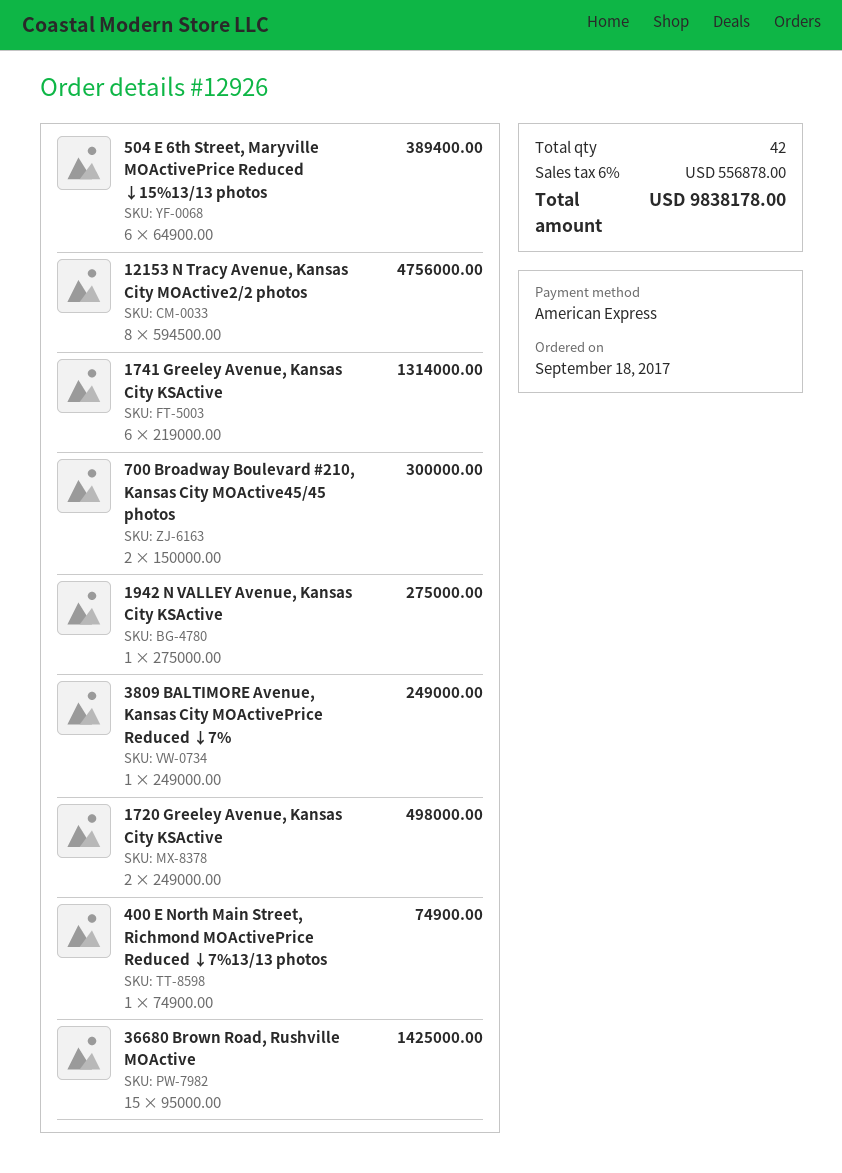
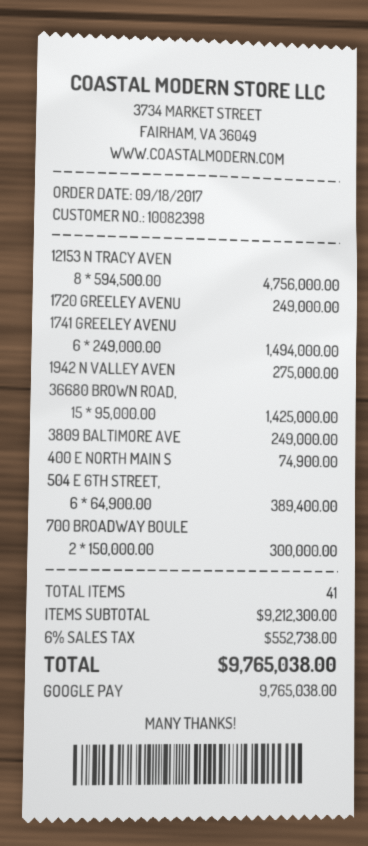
payment method: American Express -> Google Pay
1741 Greeley Avenue, Kansas City KSActive: 6 x 219000.00 = 1314000.00 -> 6 x 249000.00 = 1494000.00
1720 Greeley Avenue, Kansas City KSActive: 2 x 249000.00 = 498000.00 -> 1 x 249000.00 = 249000.00
total quantity: 42 -> 41
tax: 6% = 556878.00 -> 6% = 552738.00
total: 9838178.00 -> 9765038.00

